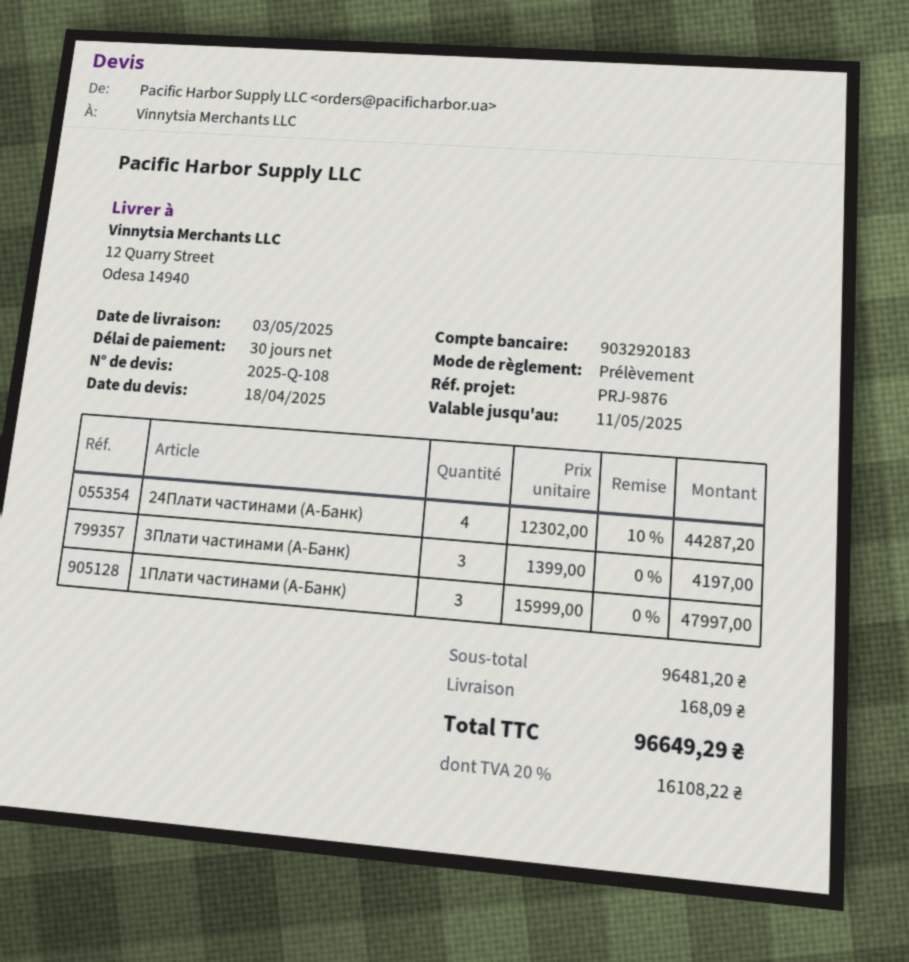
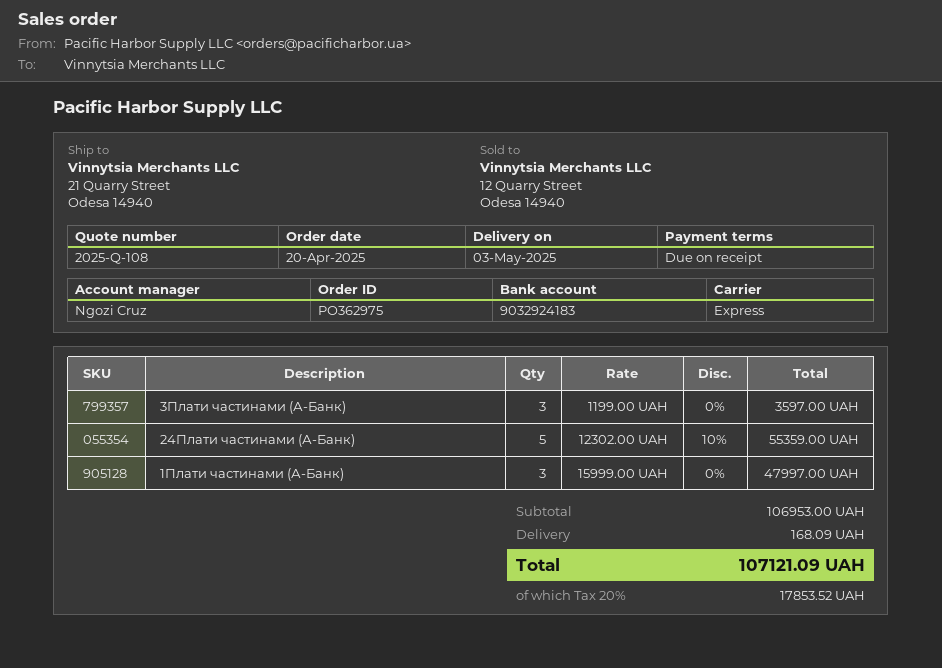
payment terms: 30 days -> on receipt
bank account: 9032920183 -> 9032924183
ship to: 12 Quarry Street, Odesa 14940 -> 21 Quarry Street, Odesa 14940
24Плати частинами (А-Банк): 4 x 12302.00 - 10% = 44287.20 -> 5 x 12302.00 - 10% = 55359.00
3Плати частинами (А-Банк): 3 x 1399.00 = 4197.00 -> 3 x 1199.00 = 3597.00
subtotal: 96481.20 -> 106953.00
tax: 20% = 16108.22 -> 20% = 17853.52
total: 96649.29 -> 107121.09

